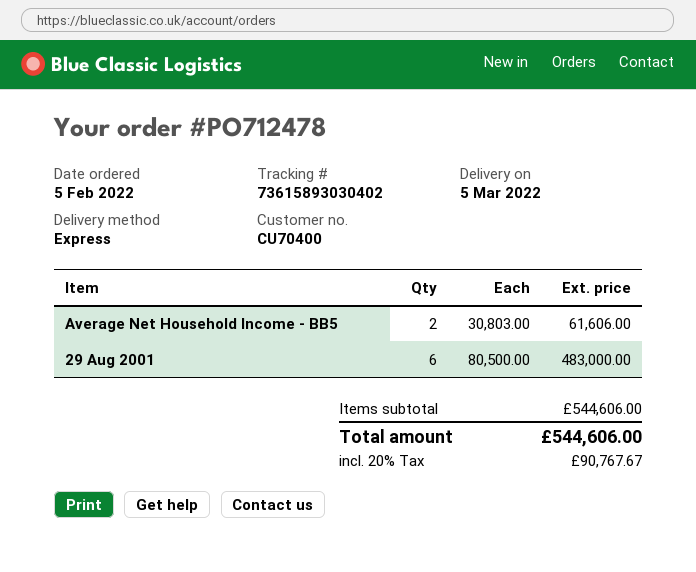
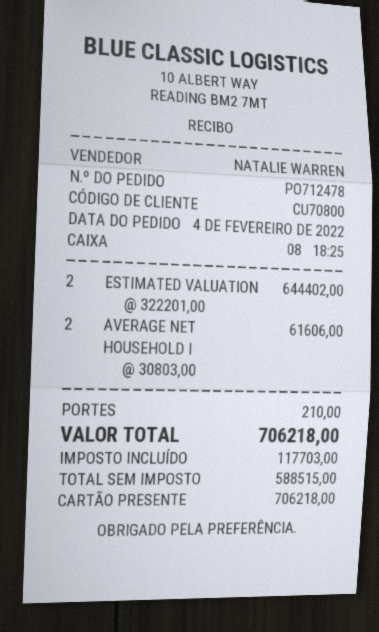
order date: 2022-02-05 -> 2022-02-04
customer number: CU70400 -> CU70800
29 Aug 2001: 6 x 80500.00 = 483000.00 -> none
ESTIMATED VALUATION: none -> 2 x 322201.00 = 644402.00
shipping: none -> 210.00
tax: 90767.67 -> 117703.00
total: 544606.00 -> 706218.00

